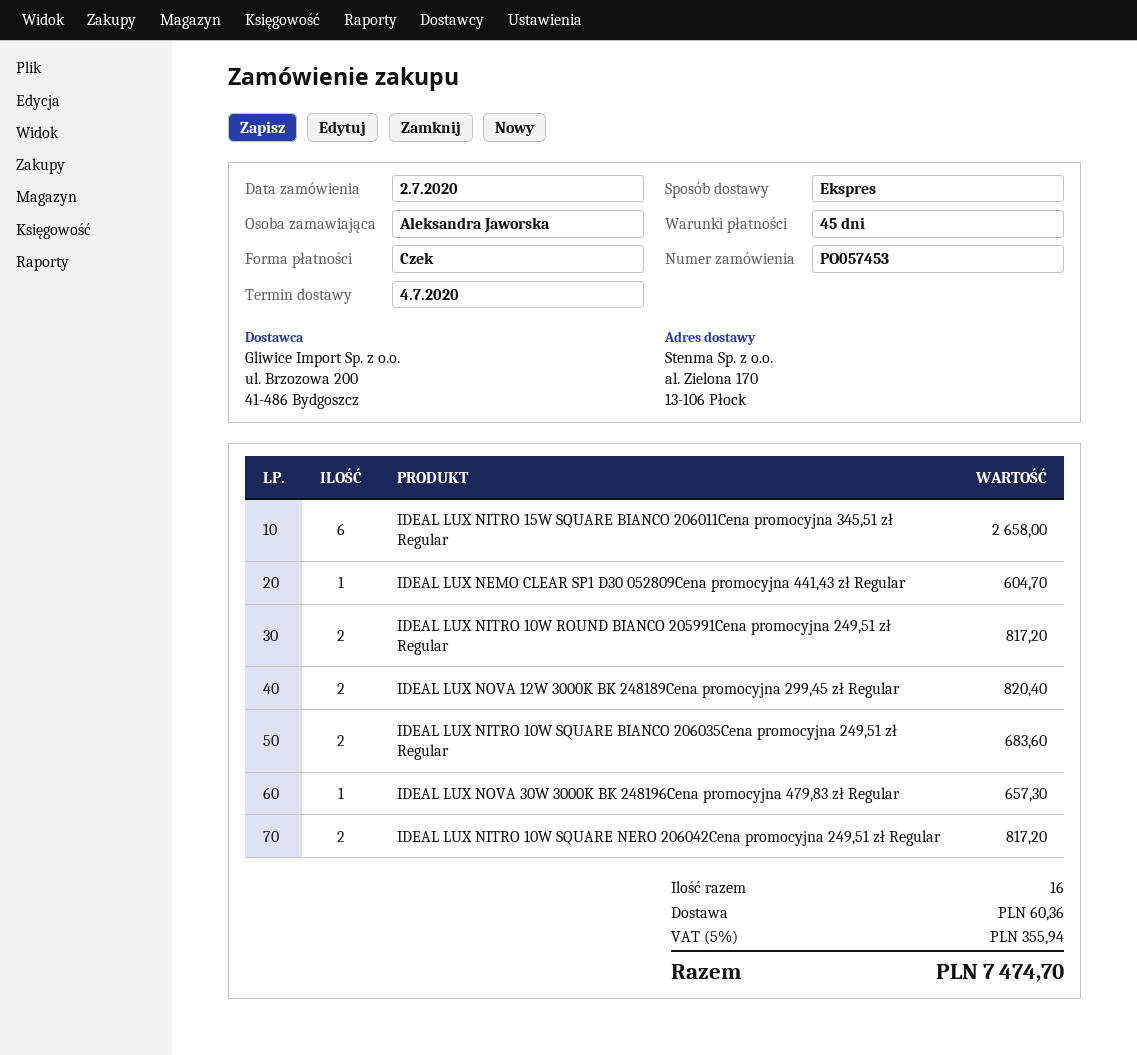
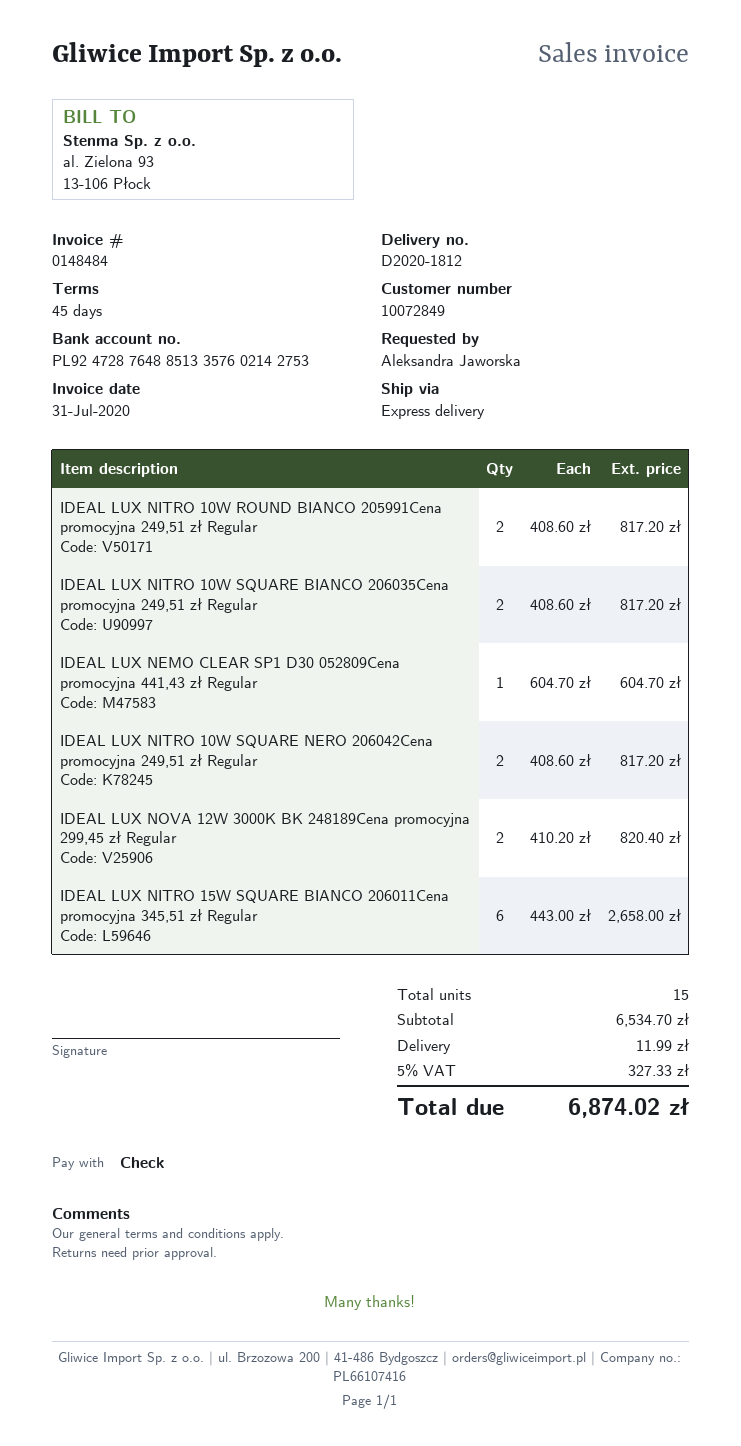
IDEAL LUX NITRO 10W SQUARE BIANCO 206035Cena promocyjna 249,51 zł Regular: 2 for 683.60 -> 2 for 817.20
IDEAL LUX NOVA 30W 3000K BK 248196Cena promocyjna 479,83 zł Regular: 1 for 657.30 -> none
total quantity: 16 -> 15
shipping: 60.36 -> 11.99
tax: 5% = 355.94 -> 5% = 327.33
total: 7474.70 -> 6874.02

